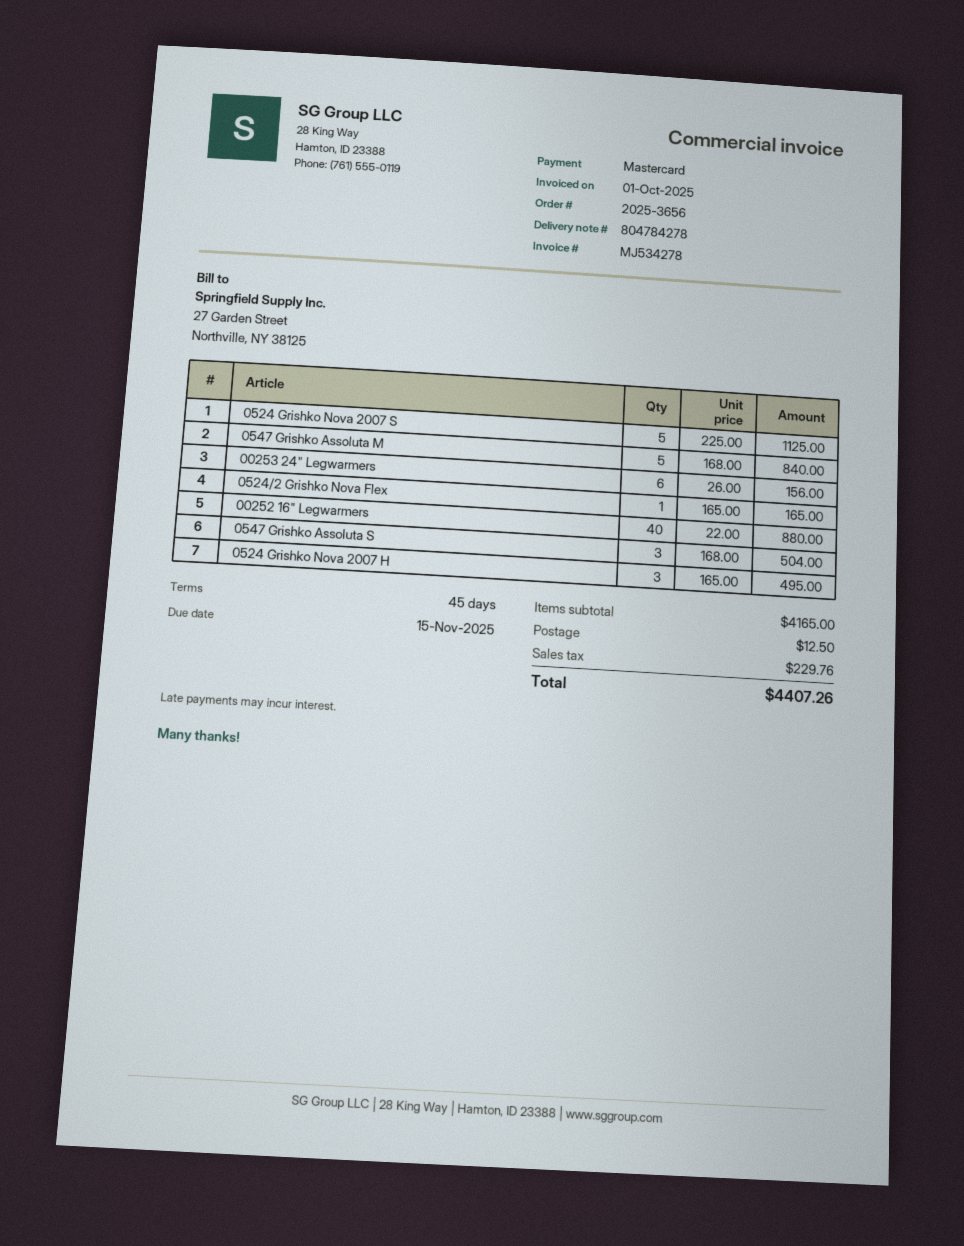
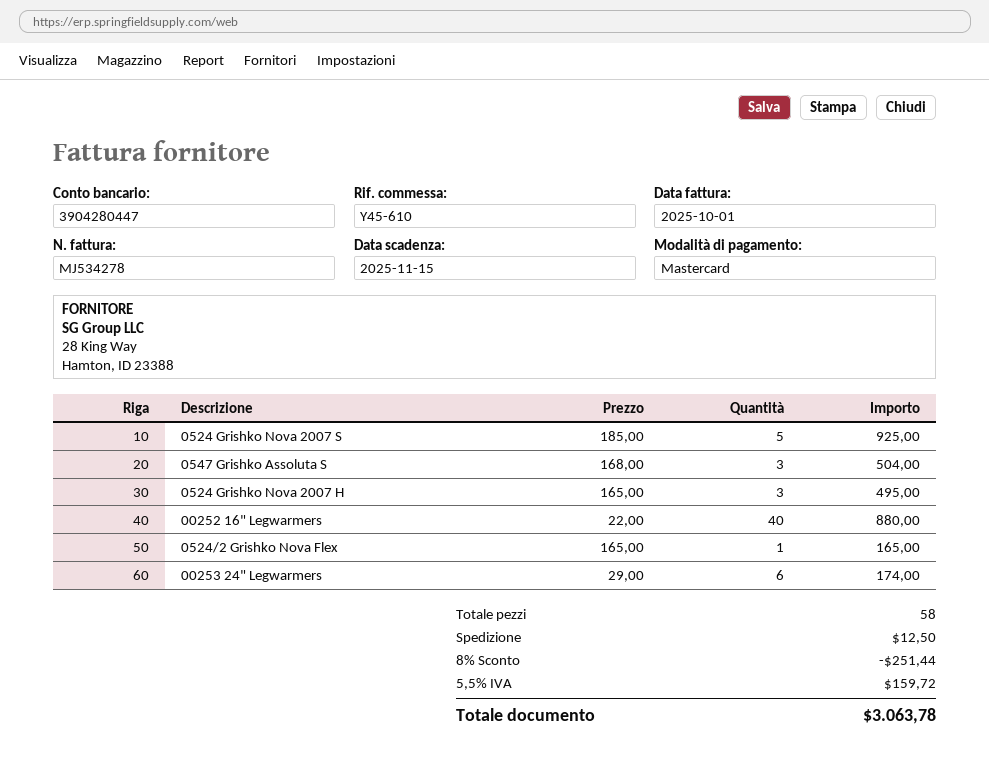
0524 Grishko Nova 2007 S: 5 x 225.00 = 1125.00 -> 5 x 185.00 = 925.00
0547 Grishko Assoluta M: 5 x 168.00 = 840.00 -> none
00253 24" Legwarmers: 6 x 26.00 = 156.00 -> 6 x 29.00 = 174.00
discount: none -> 8% = 251.44
tax: 229.76 -> 159.72
total: 4407.26 -> 3063.78

